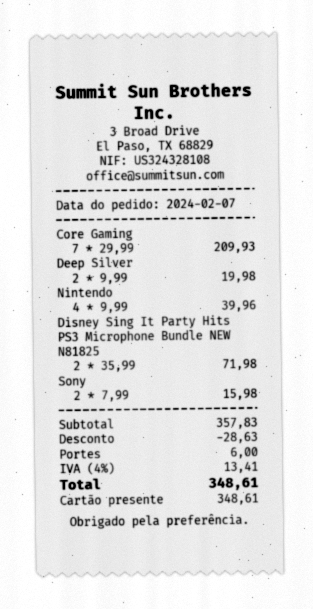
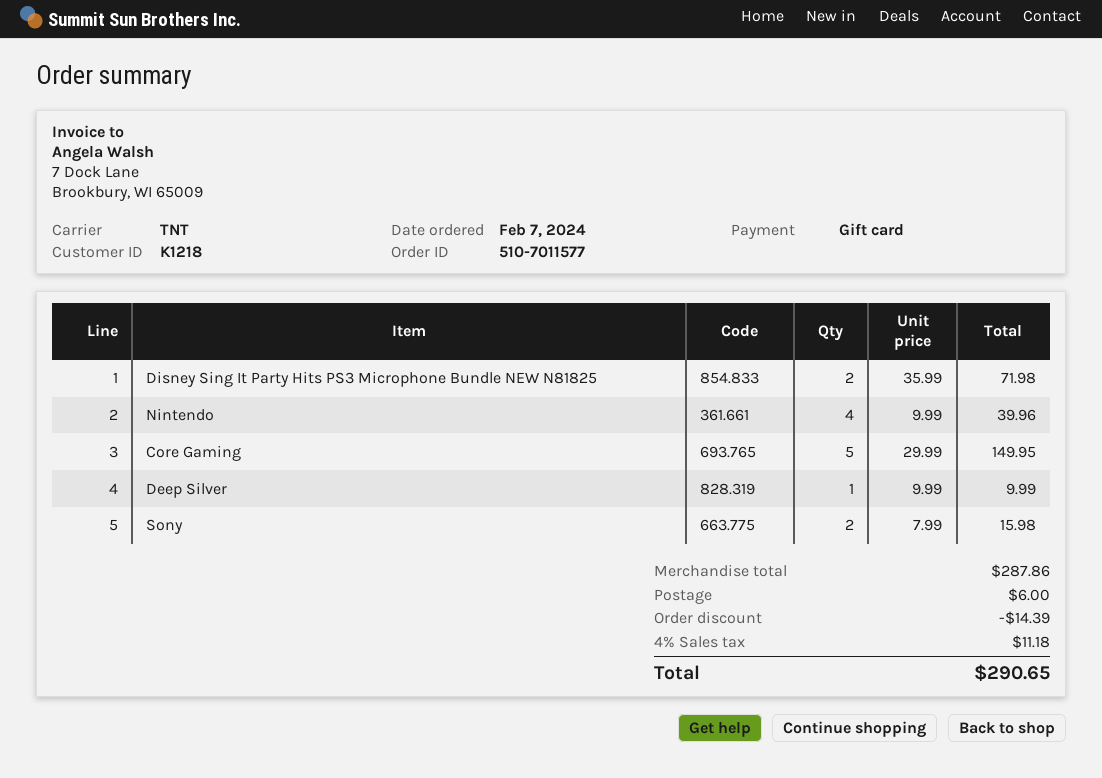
Core Gaming: 7 x 29.99 = 209.93 -> 5 x 29.99 = 149.95
Deep Silver: 2 x 9.99 = 19.98 -> 1 x 9.99 = 9.99
subtotal: 357.83 -> 287.86
discount: 28.63 -> 14.39
tax: 4% = 13.41 -> 4% = 11.18
total: 348.61 -> 290.65

